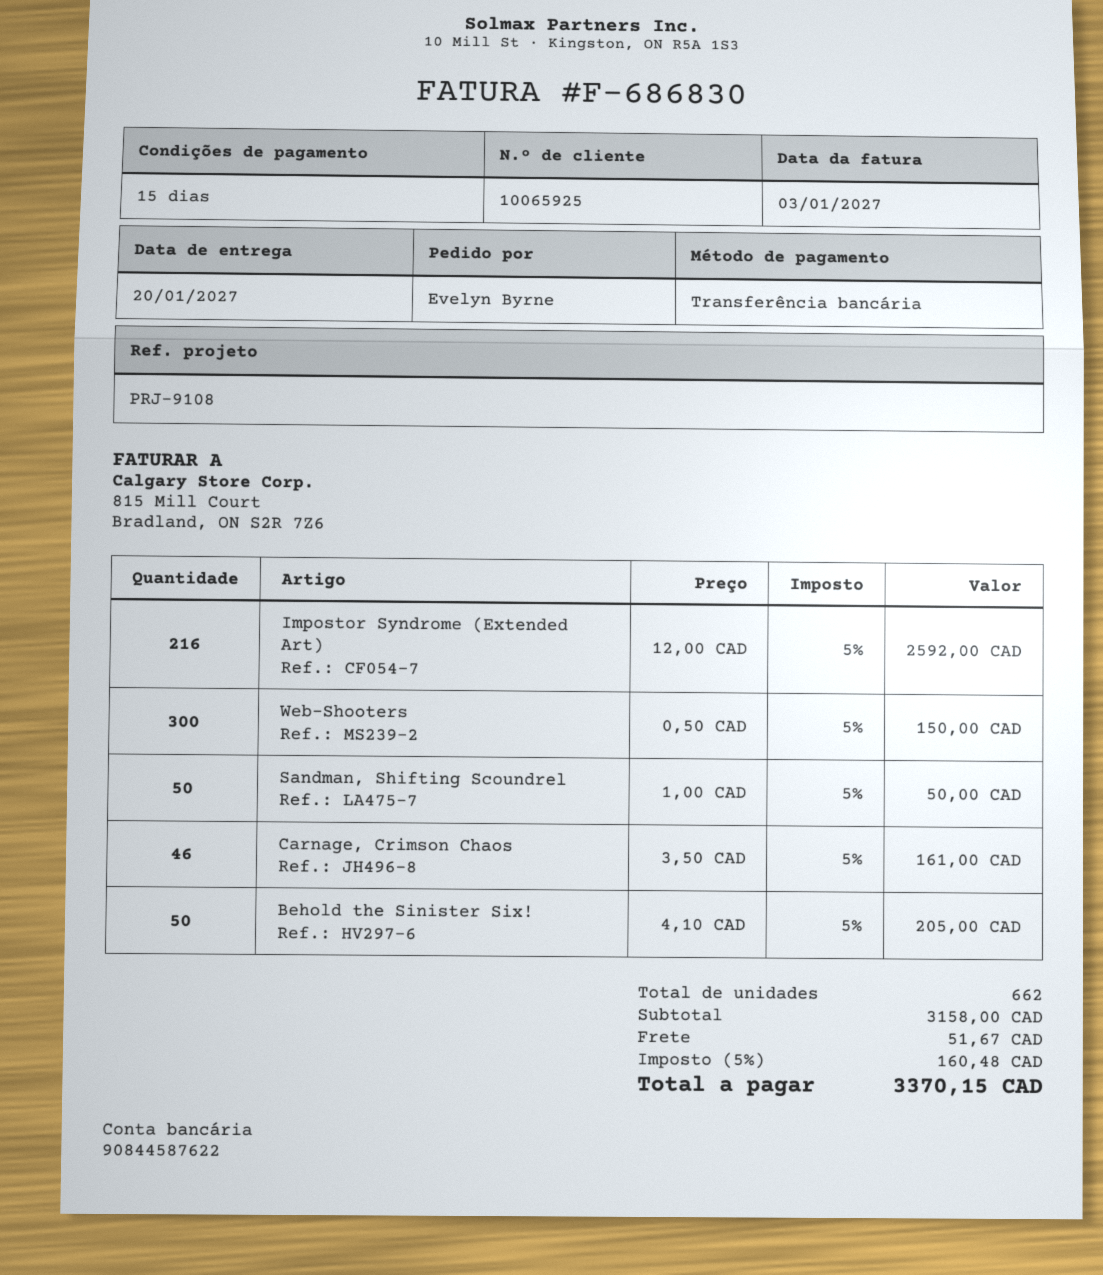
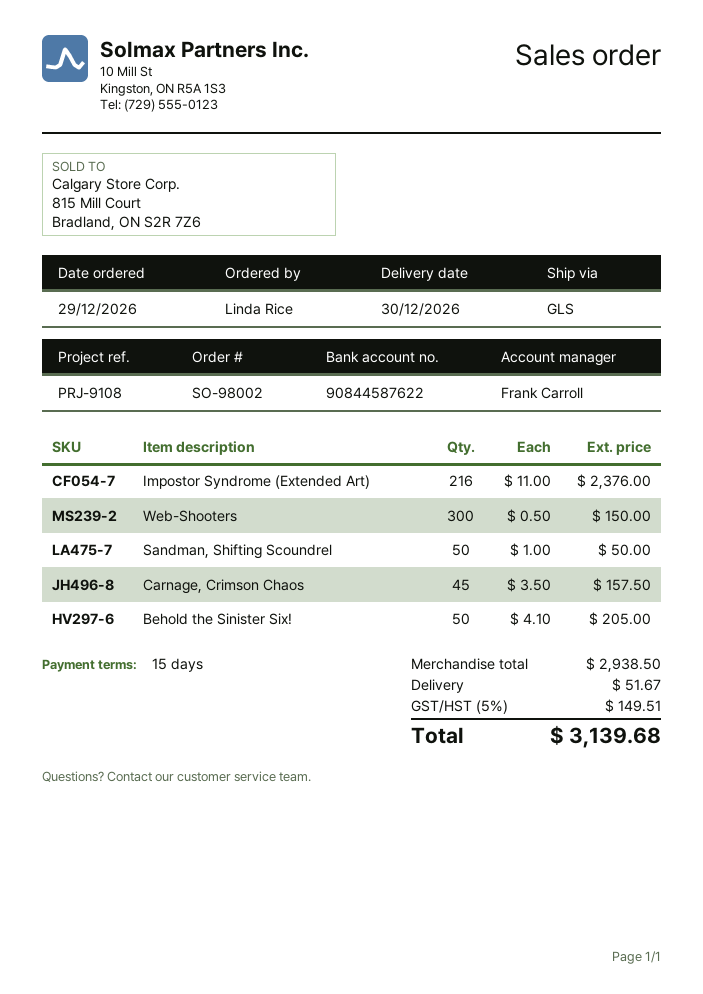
delivery date: 2027-01-20 -> 2026-12-30
ordered by: Evelyn Byrne -> Linda Rice
Impostor Syndrome (Extended Art): 216 x 12.00 = 2592.00 -> 216 x 11.00 = 2376.00
Carnage, Crimson Chaos: 46 x 3.50 = 161.00 -> 45 x 3.50 = 157.50
subtotal: 3158.00 -> 2938.50
tax: 5% = 160.48 -> 5% = 149.51
total: 3370.15 -> 3139.68

